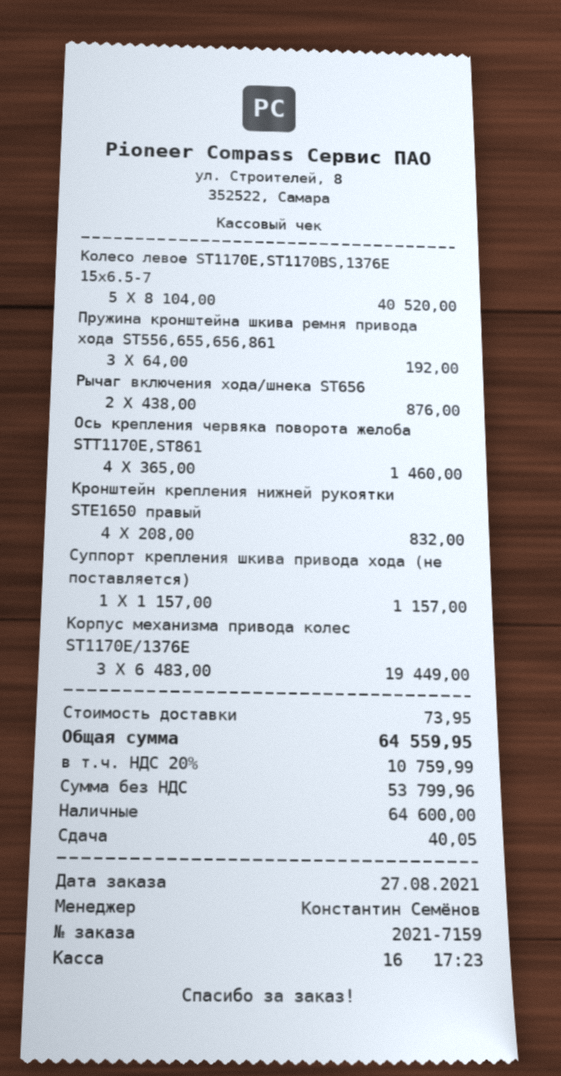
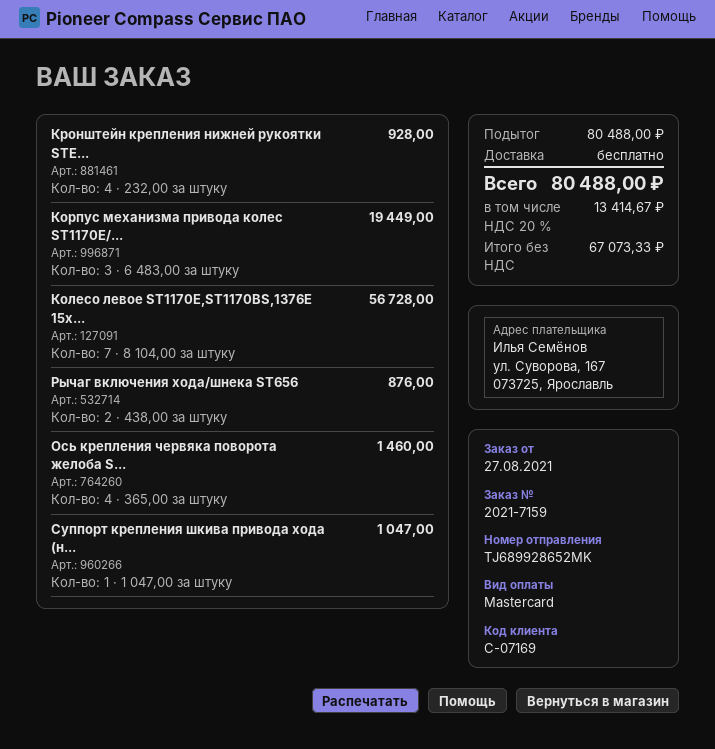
payment method: cash -> Mastercard
Колесо левое ST1170E,ST1170BS,1376Е 15x6.5-7: 5 x 8104.00 = 40520.00 -> 7 x 8104.00 = 56728.00
Пружина кронштейна шкива ремня привода хода ST556,655,656,861: 3 x 64.00 = 192.00 -> none
Кронштейн крепления нижней рукоятки STE1650 правый: 4 x 208.00 = 832.00 -> 4 x 232.00 = 928.00
Суппорт крепления шкива привода хода (не поставляется): 1 x 1157.00 = 1157.00 -> 1 x 1047.00 = 1047.00
shipping: 73.95 -> 0.00
net: 53799.96 -> 67073.33
tax: 20% = 10759.99 -> 20% = 13414.67
total: 64559.95 -> 80488.00

